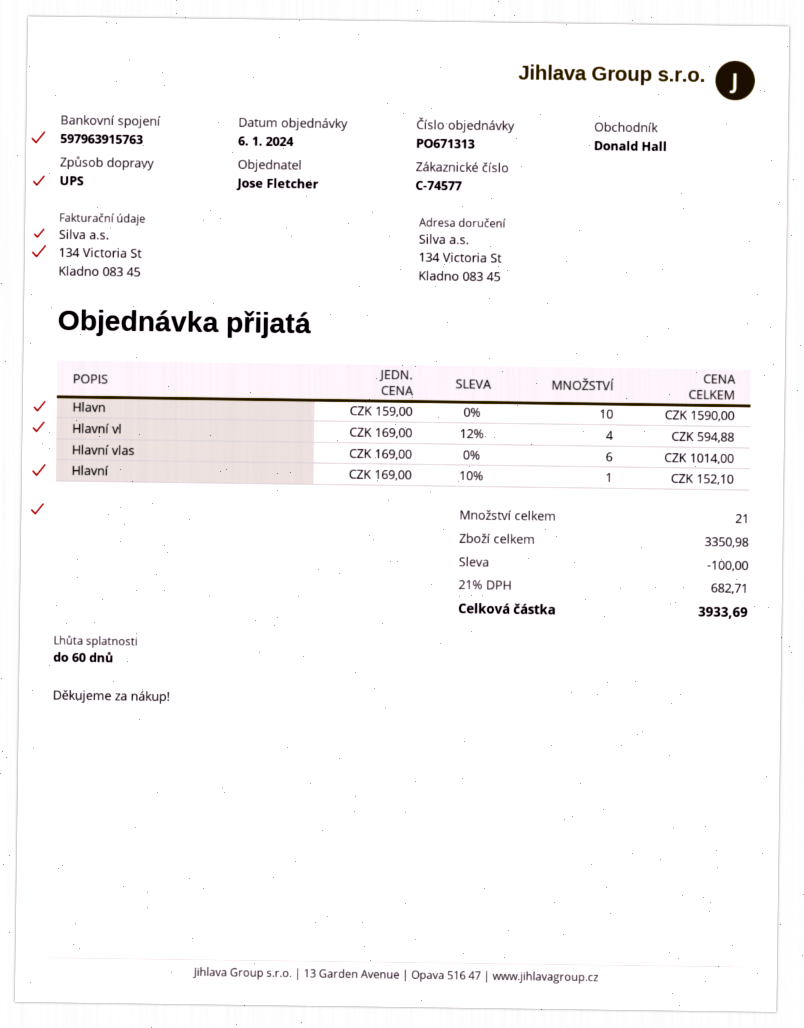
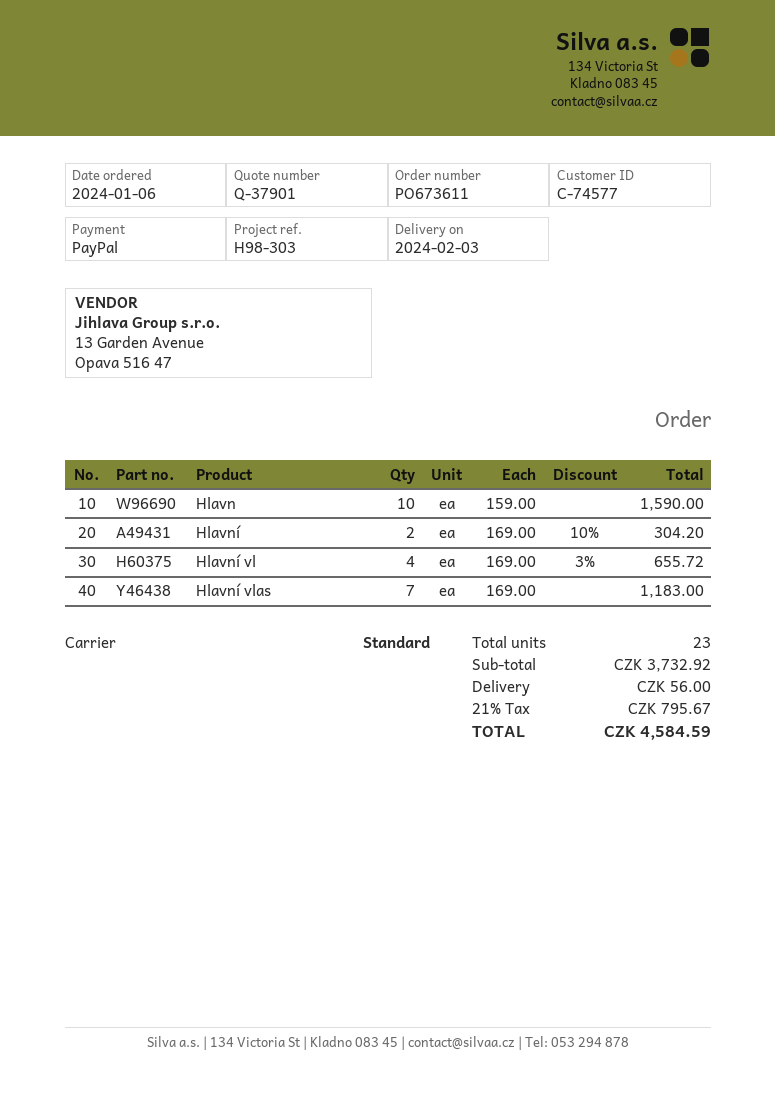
order number: PO671313 -> PO673611
shipping method: UPS -> standard
Hlavní vl: 4 x 169.00 - 12% = 594.88 -> 4 x 169.00 - 3% = 655.72
Hlavní vlas: 6 x 169.00 = 1014.00 -> 7 x 169.00 = 1183.00
Hlavní: 1 x 169.00 - 10% = 152.10 -> 2 x 169.00 - 10% = 304.20
total quantity: 21 -> 23
subtotal: 3350.98 -> 3732.92
discount: 100.00 -> none
shipping: none -> 56.00
tax: 21% = 682.71 -> 21% = 795.67
total: 3933.69 -> 4584.59

